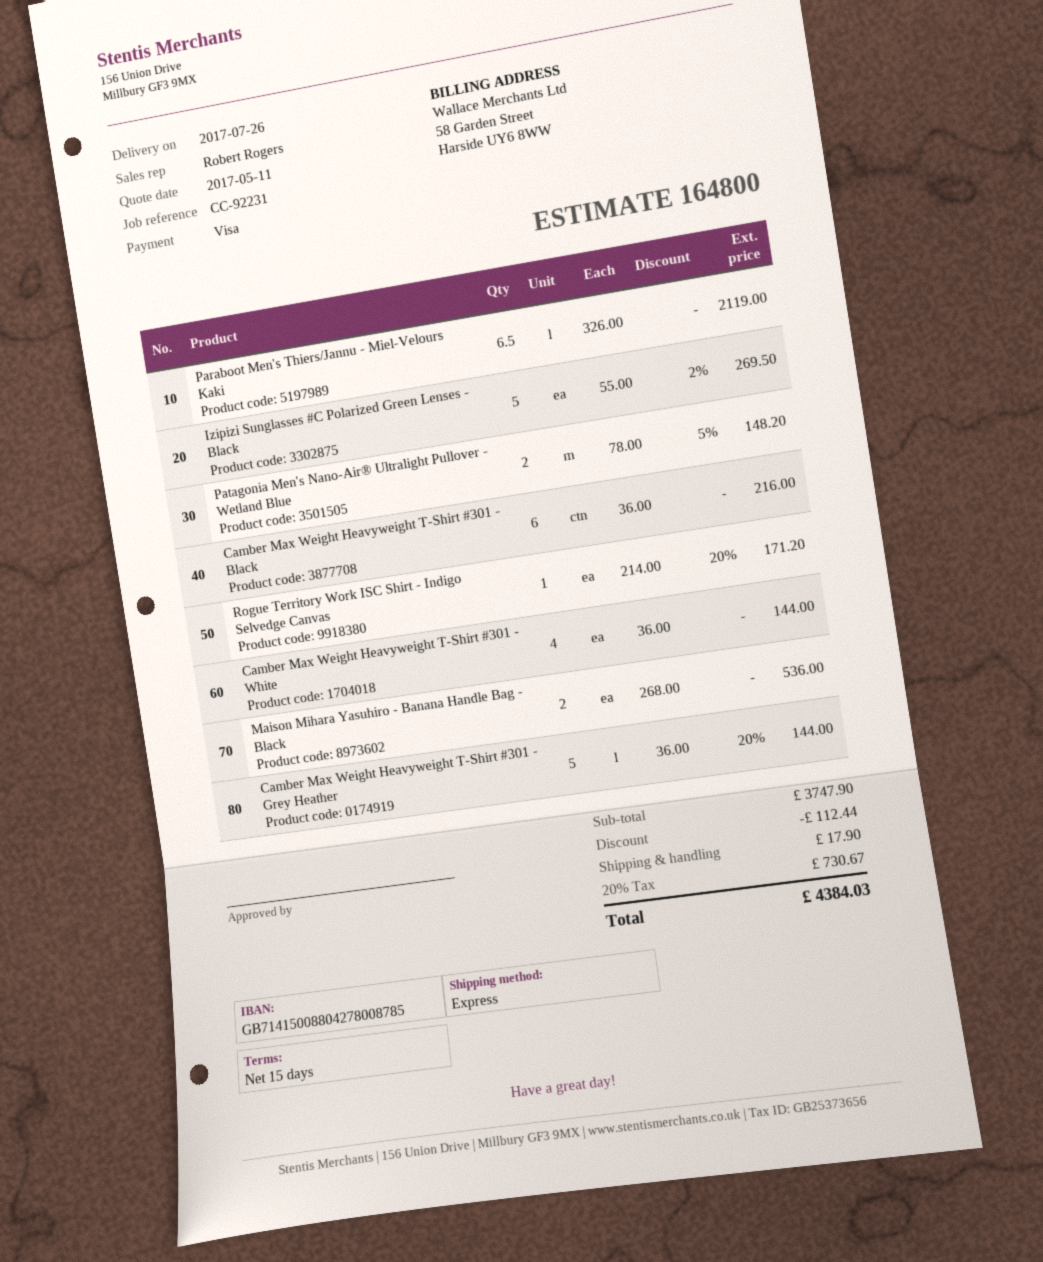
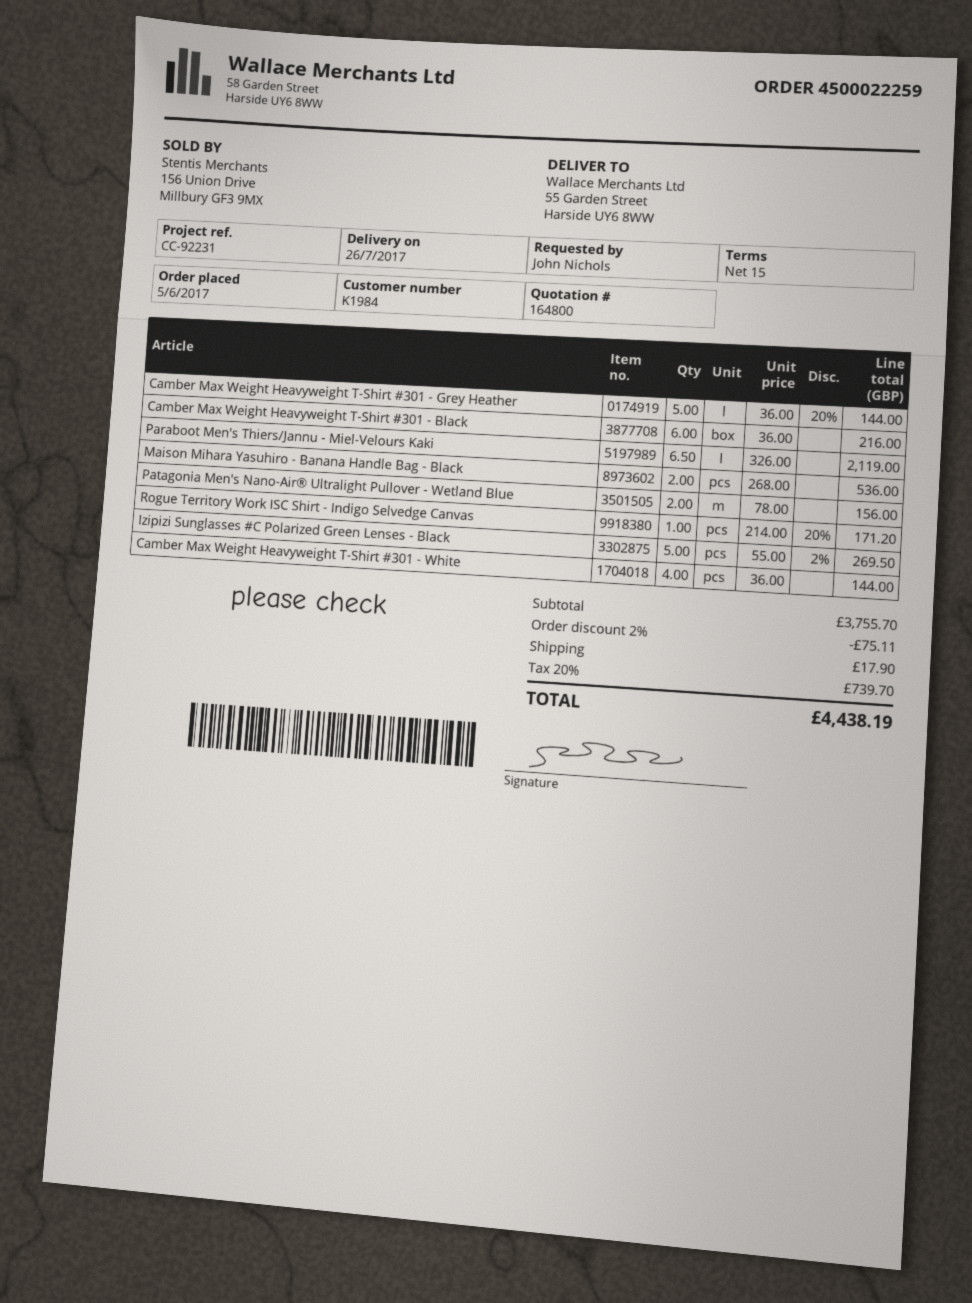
Patagonia Men's Nano-Air® Ultralight Pullover - Wetland Blue: 2 x 78.00 - 5% = 148.20 -> 2 x 78.00 = 156.00
subtotal: 3747.90 -> 3755.70
discount: 112.44 -> 75.11
tax: 20% = 730.67 -> 20% = 739.70
total: 4384.03 -> 4438.19

